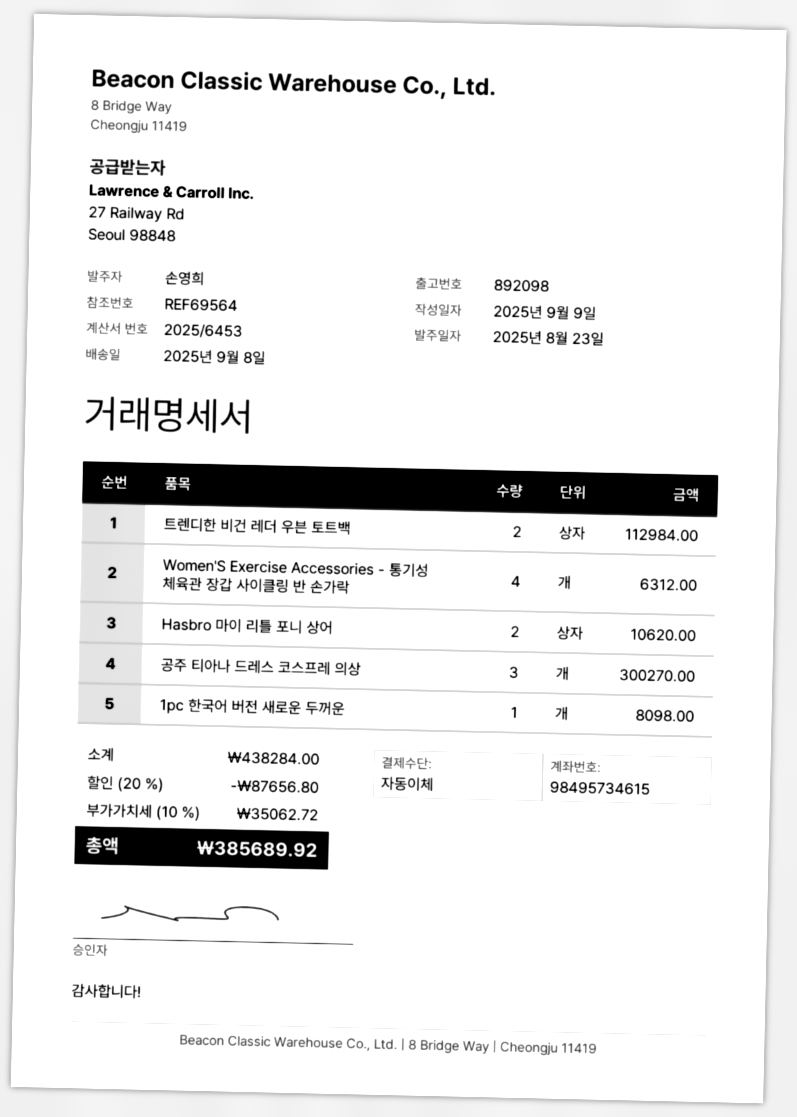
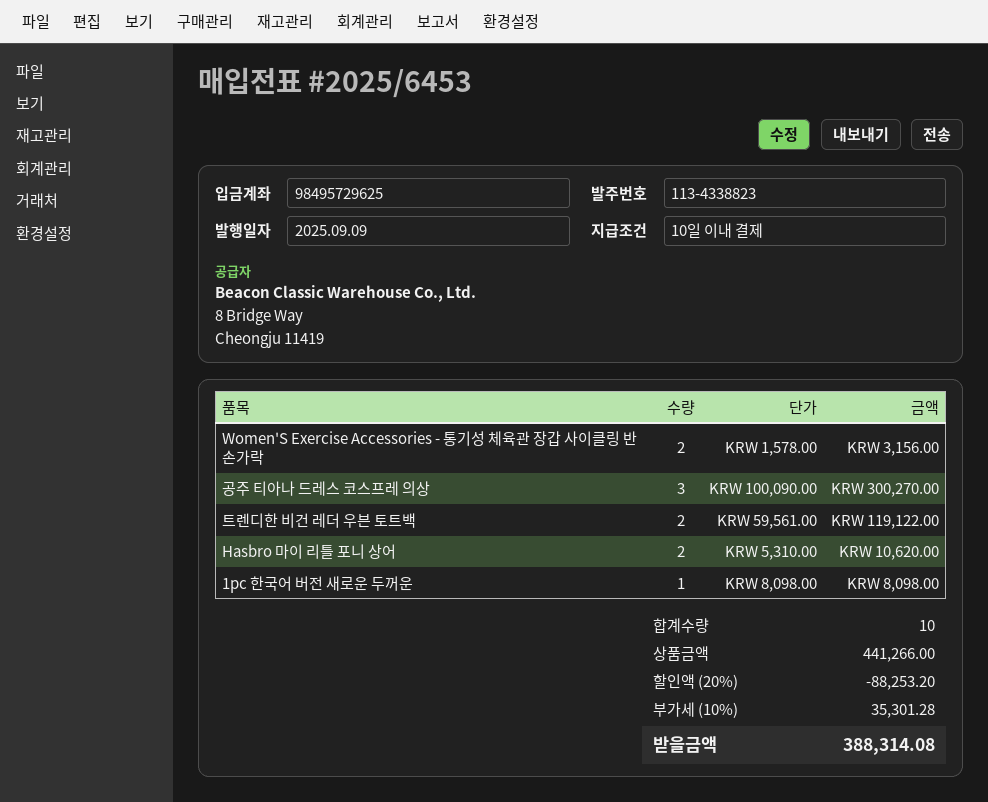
bank account: 98495734615 -> 98495729625
트렌디한 비건 레더 우븐 토트백: 2 for 112984.00 -> 2 for 119122.00
Women'S Exercise Accessories - 통기성 체육관 장갑 사이클링 반 손가락: 4 for 6312.00 -> 2 for 3156.00
subtotal: 438284.00 -> 441266.00
discount: 20% = 87656.80 -> 20% = 88253.20
tax: 10% = 35062.72 -> 10% = 35301.28
total: 385689.92 -> 388314.08

